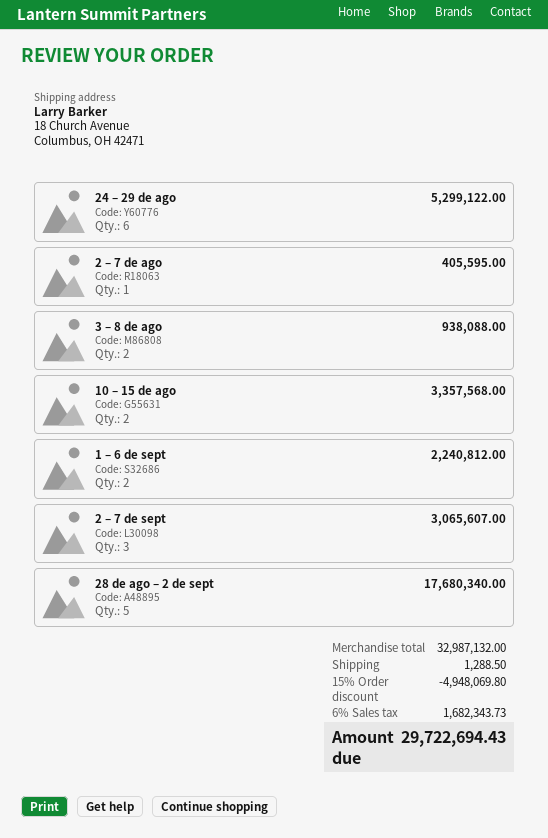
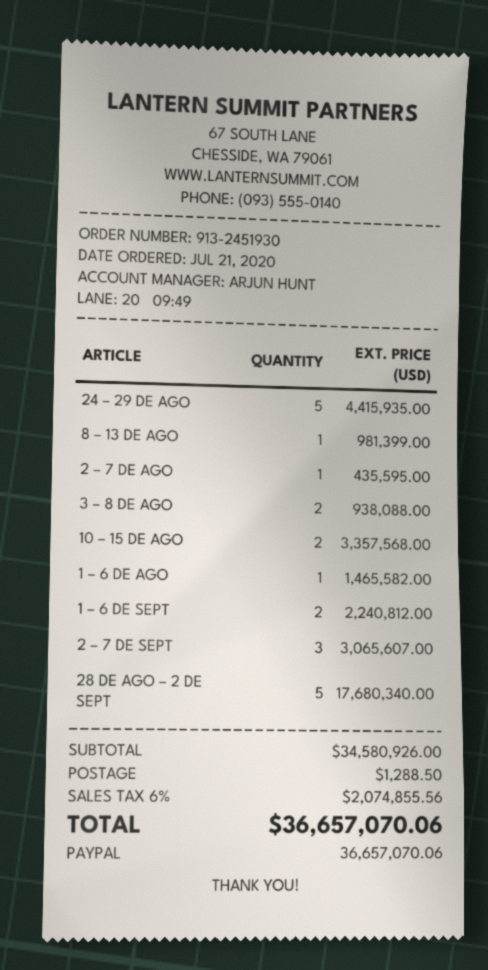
24 – 29 de ago: 6 for 5299122.00 -> 5 for 4415935.00
2 – 7 de ago: 1 for 405595.00 -> 1 for 435595.00
8 – 13 DE AGO: none -> 1 for 981399.00
1 – 6 DE AGO: none -> 1 for 1465582.00
subtotal: 32987132.00 -> 34580926.00
discount: 15% = 4948069.80 -> none
tax: 6% = 1682343.73 -> 6% = 2074855.56
total: 29722694.43 -> 36657070.06

